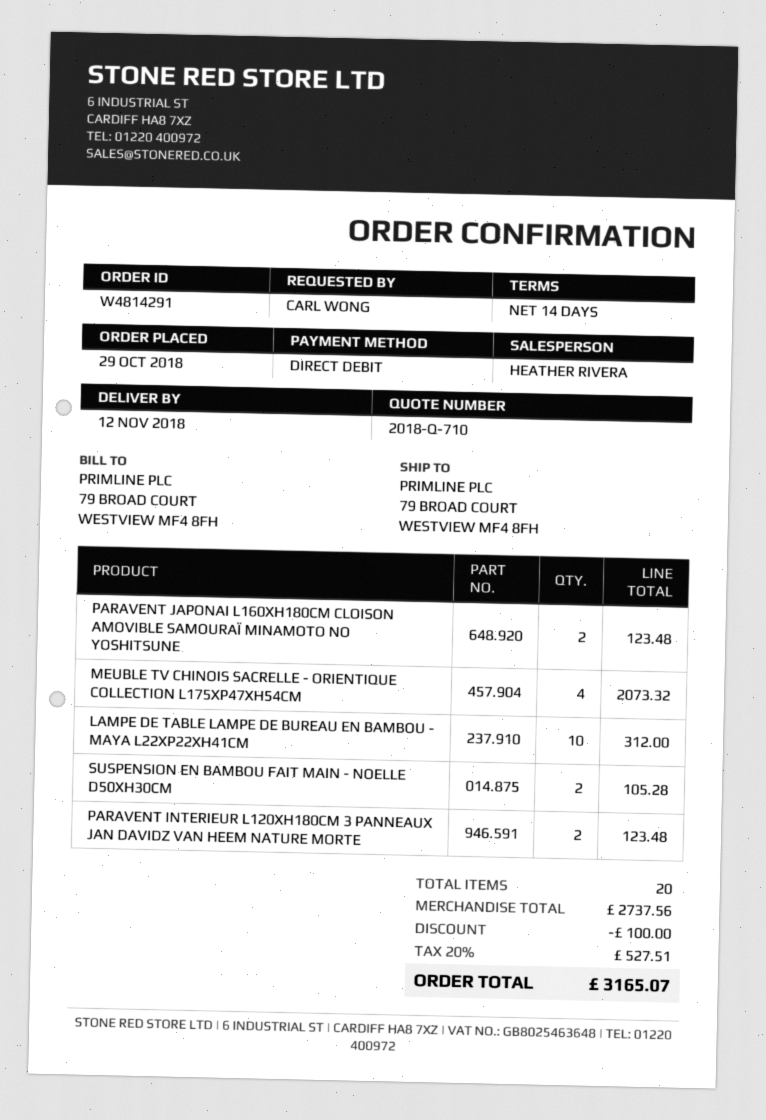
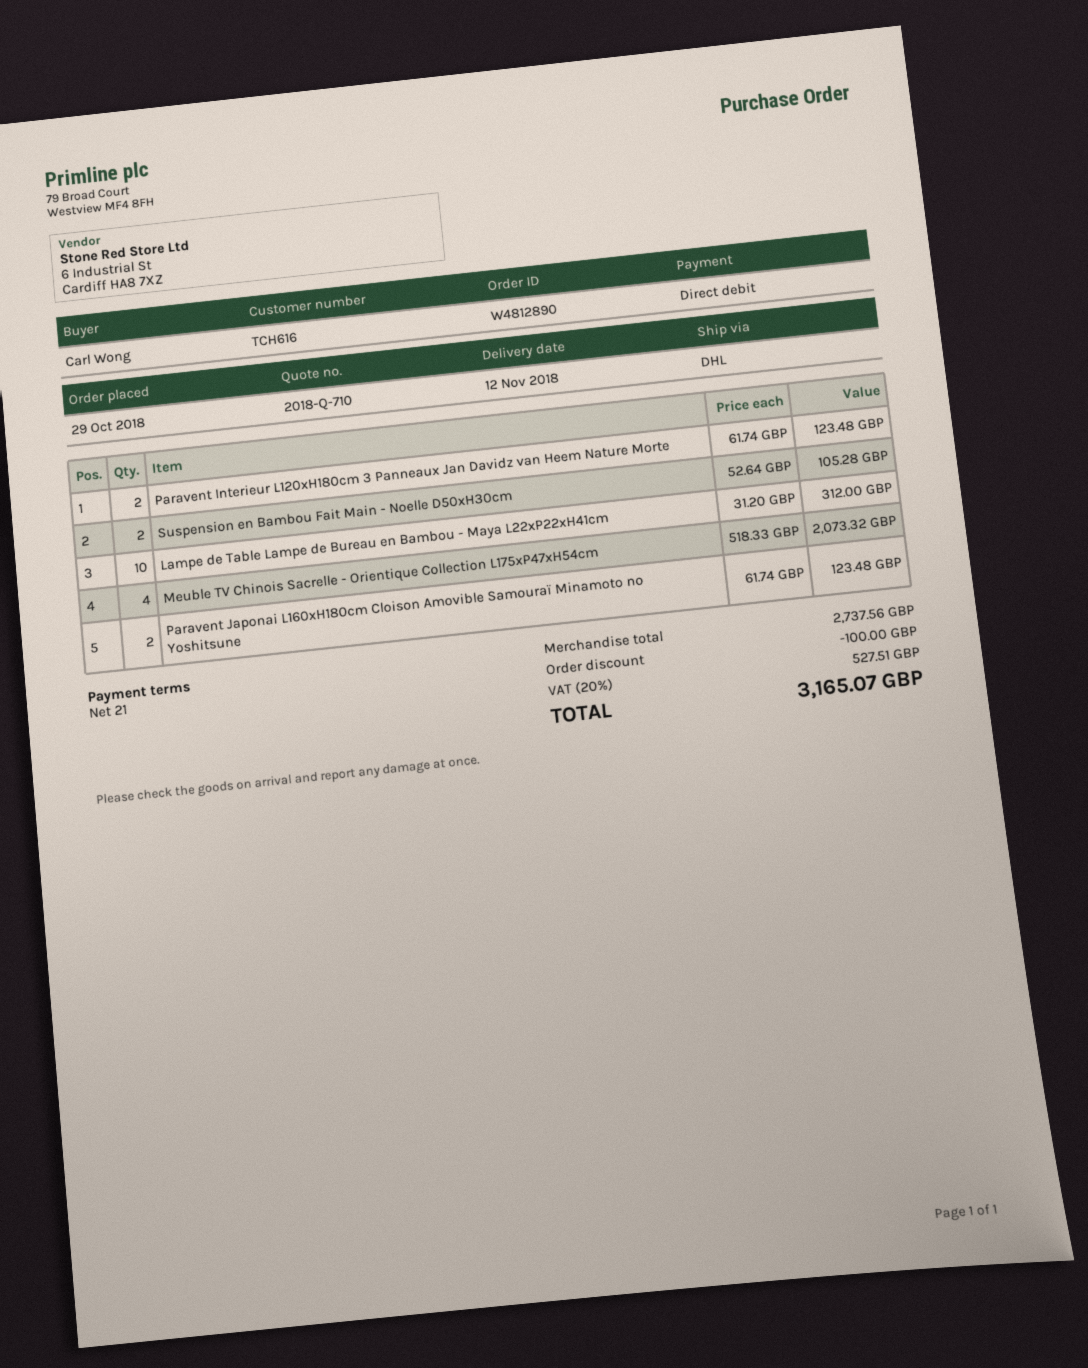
order number: W4814291 -> W4812890
payment terms: 14 days -> 21 days

